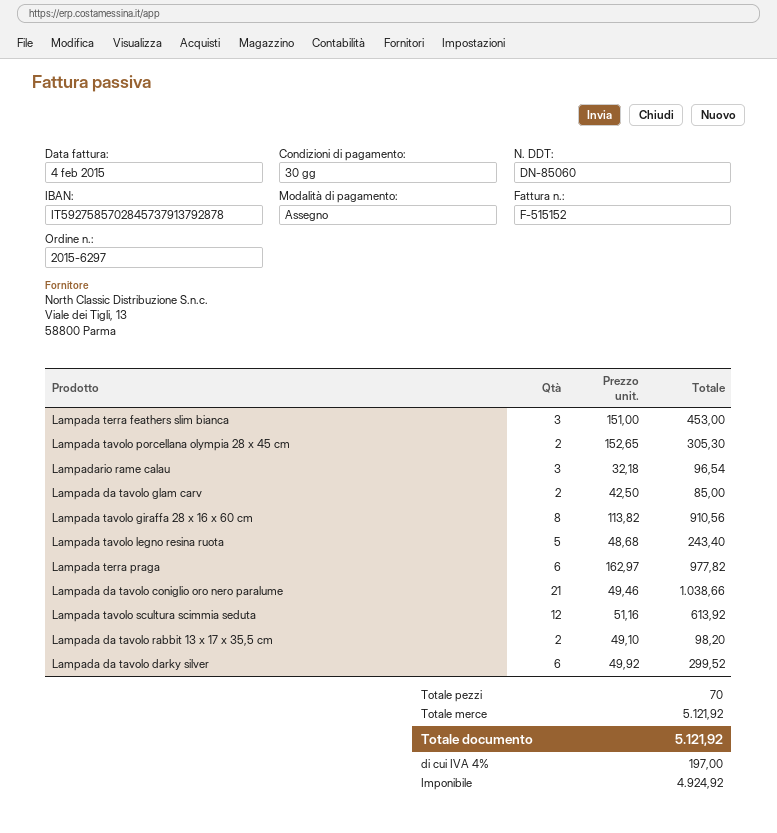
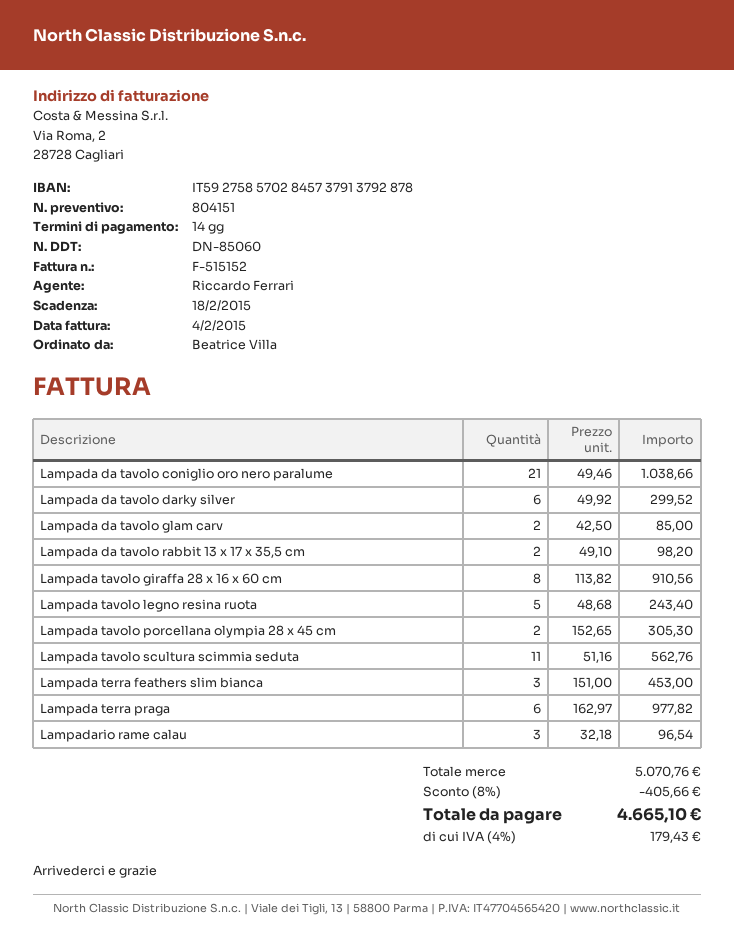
payment terms: 30 days -> 14 days
Lampada tavolo scultura scimmia seduta: 12 x 51.16 = 613.92 -> 11 x 51.16 = 562.76
subtotal: 5121.92 -> 5070.76
discount: none -> 8% = 405.66
tax: 4% = 197.00 -> 4% = 179.43
total: 5121.92 -> 4665.10

